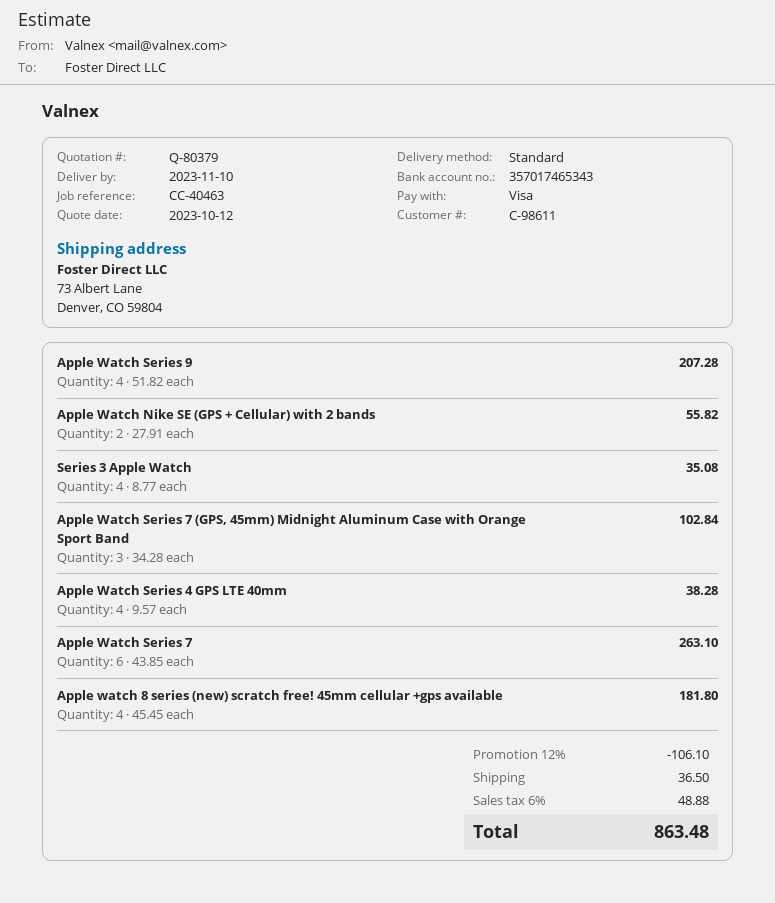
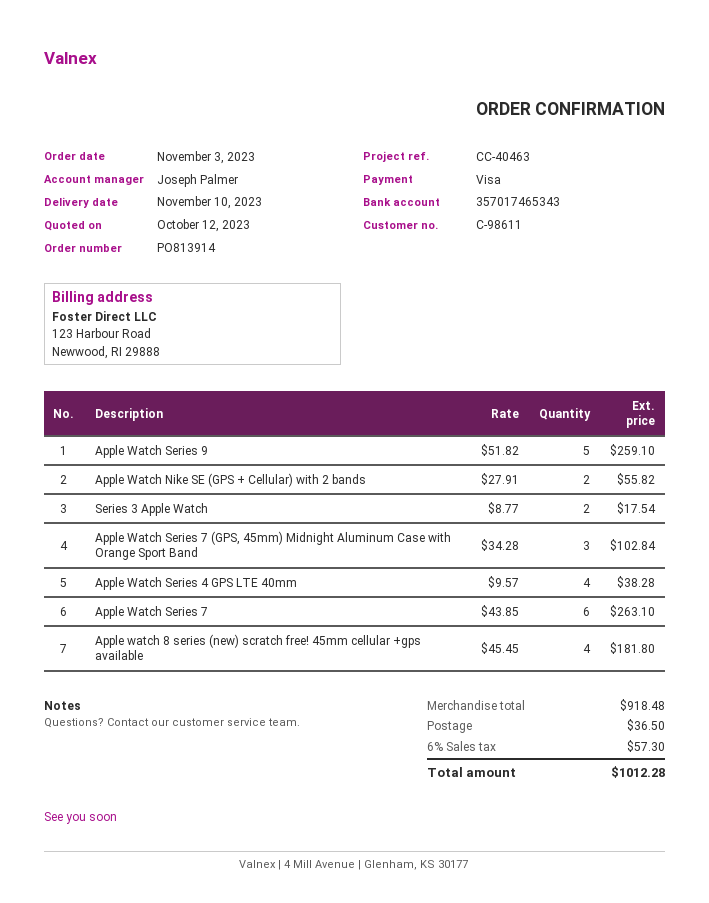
Apple Watch Series 9: 4 x 51.82 = 207.28 -> 5 x 51.82 = 259.10
Series 3 Apple Watch: 4 x 8.77 = 35.08 -> 2 x 8.77 = 17.54
discount: 12% = 106.10 -> none
tax: 6% = 48.88 -> 6% = 57.30
total: 863.48 -> 1012.28

